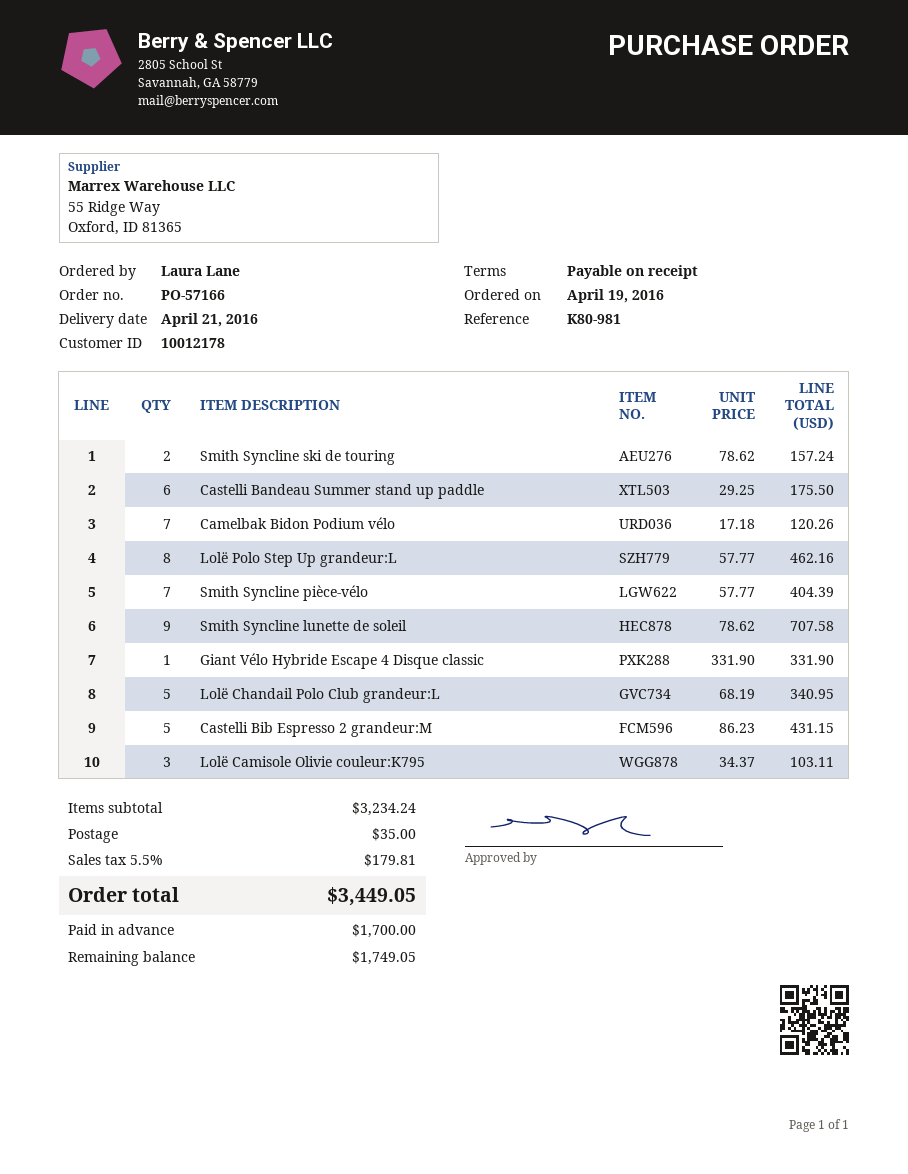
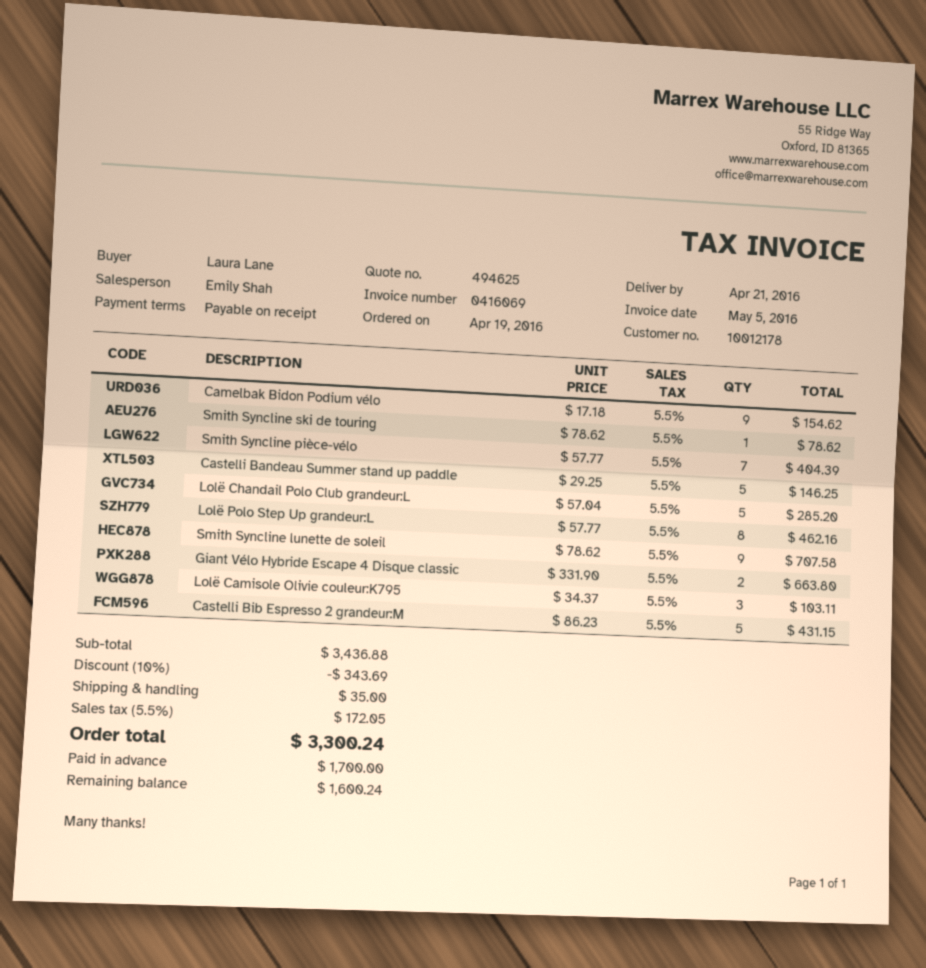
Smith Syncline ski de touring: 2 x 78.62 = 157.24 -> 1 x 78.62 = 78.62
Castelli Bandeau Summer stand up paddle: 6 x 29.25 = 175.50 -> 5 x 29.25 = 146.25
Camelbak Bidon Podium vélo: 7 x 17.18 = 120.26 -> 9 x 17.18 = 154.62
Giant Vélo Hybride Escape 4 Disque classic: 1 x 331.90 = 331.90 -> 2 x 331.90 = 663.80
Lolë Chandail Polo Club grandeur:L: 5 x 68.19 = 340.95 -> 5 x 57.04 = 285.20
subtotal: 3234.24 -> 3436.88
discount: none -> 10% = 343.69
tax: 5.5% = 179.81 -> 5.5% = 172.05
total: 3449.05 -> 3300.24
balance: 1749.05 -> 1600.24

